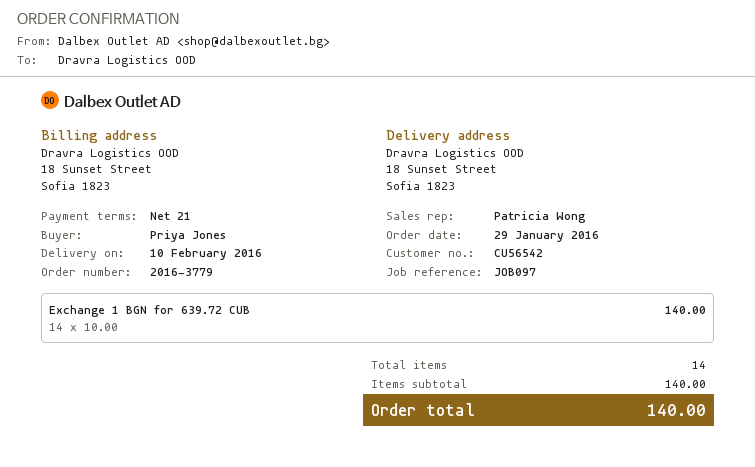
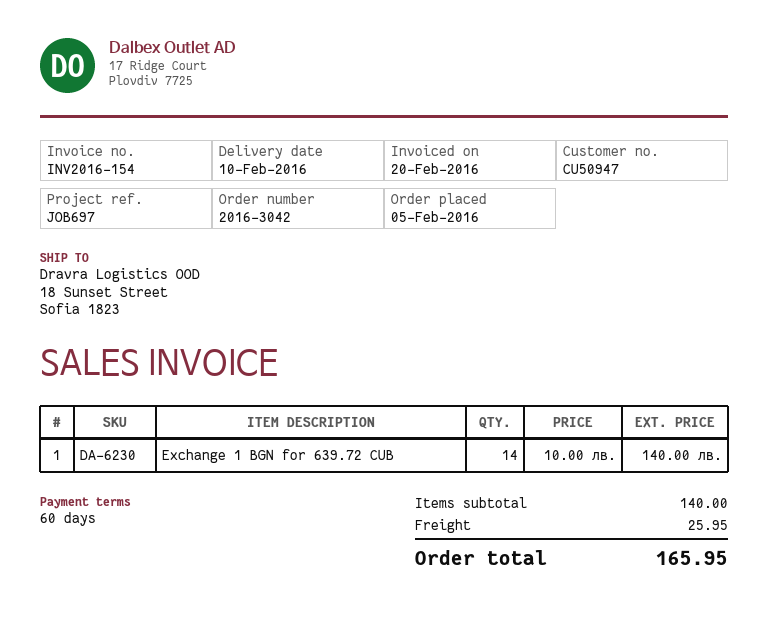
order number: 2016-3779 -> 2016-3042
order date: 2016-01-29 -> 2016-02-05
payment terms: 21 days -> 60 days
customer number: CU56542 -> CU50947
reference: JOB097 -> JOB697
shipping: none -> 25.95
total: 140.00 -> 165.95

